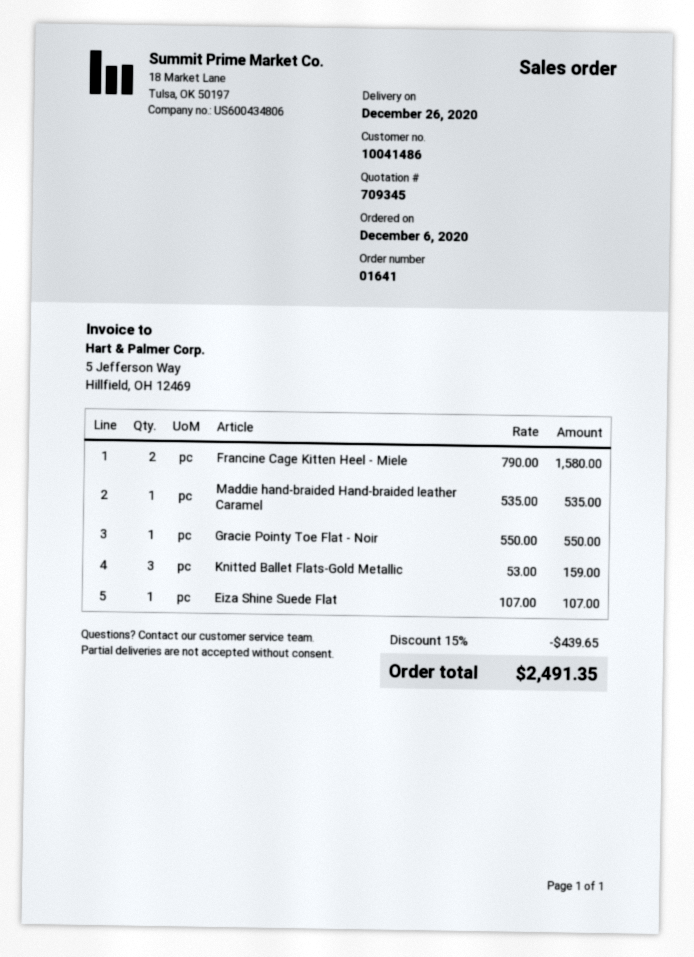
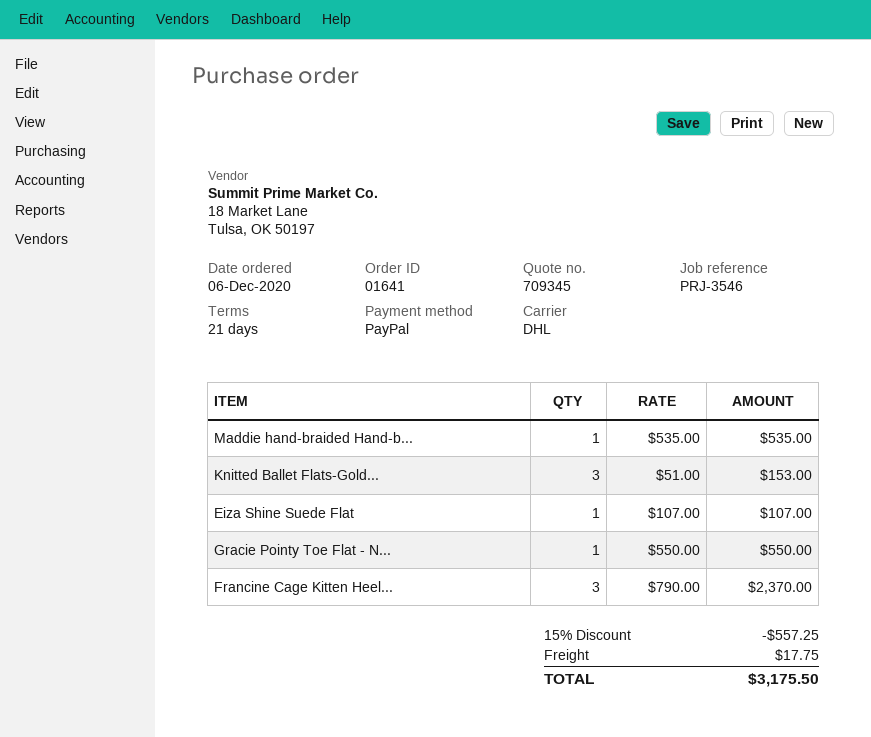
Francine Cage Kitten Heel - Miele: 2 x 790.00 = 1580.00 -> 3 x 790.00 = 2370.00
Knitted Ballet Flats-Gold Metallic: 3 x 53.00 = 159.00 -> 3 x 51.00 = 153.00
discount: 15% = 439.65 -> 15% = 557.25
shipping: none -> 17.75
total: 2491.35 -> 3175.50

